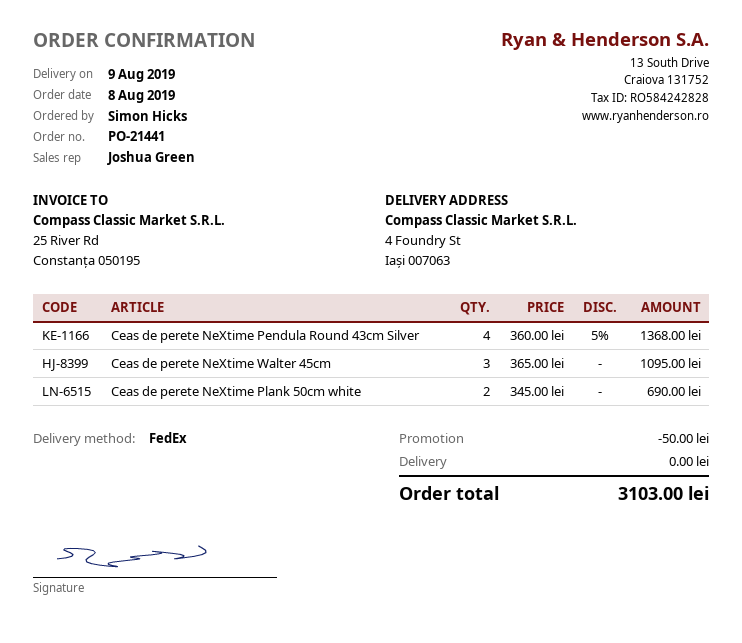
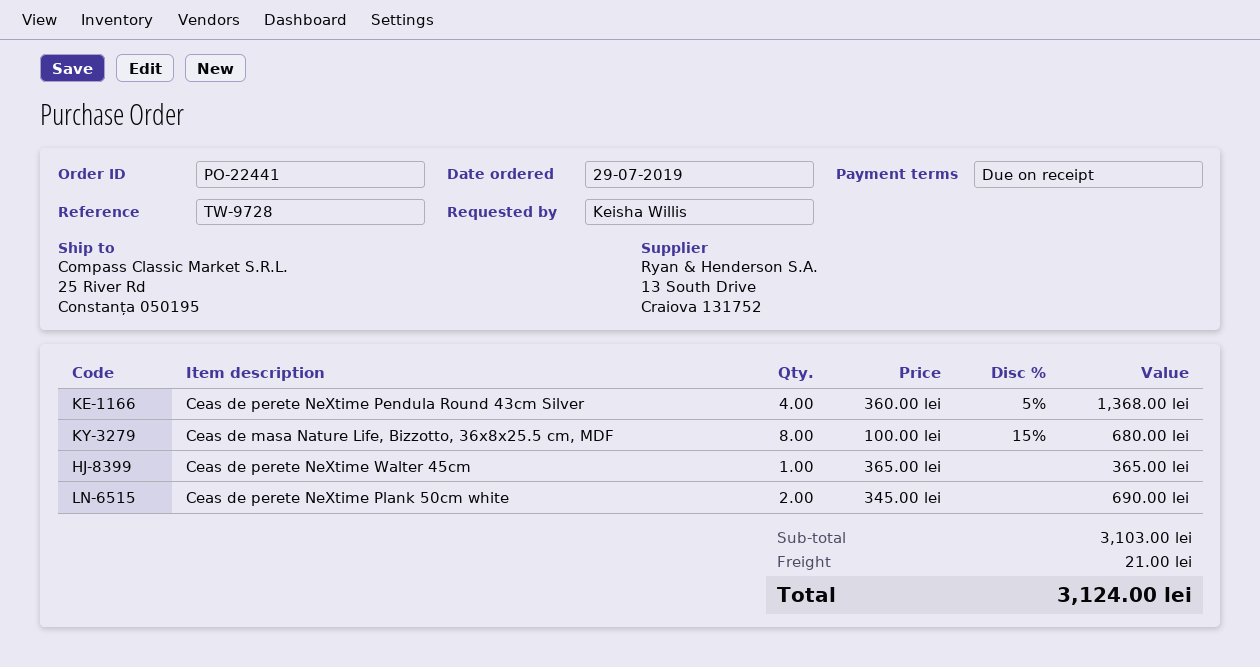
order number: PO-21441 -> PO-22441
order date: 2019-08-08 -> 2019-07-29
ordered by: Simon Hicks -> Keisha Willis
ship to: 4 Foundry St, Iași 007063 -> 25 River Rd, Constanța 050195
Ceas de perete NeXtime Walter 45cm: 3 x 365.00 = 1095.00 -> 1 x 365.00 = 365.00
Ceas de masa Nature Life, Bizzotto, 36x8x25.5 cm, MDF: none -> 8 x 100.00 - 15% = 680.00
discount: 50.00 -> none
shipping: 0.00 -> 21.00
total: 3103.00 -> 3124.00

